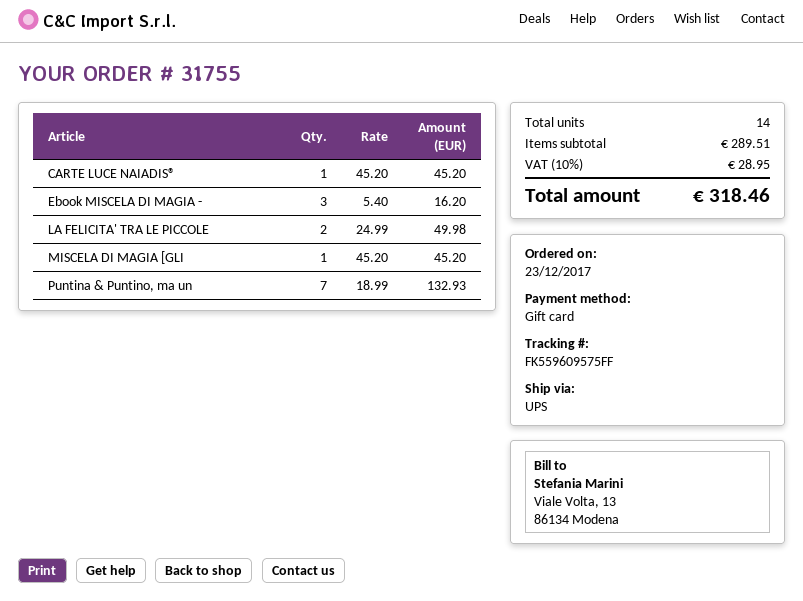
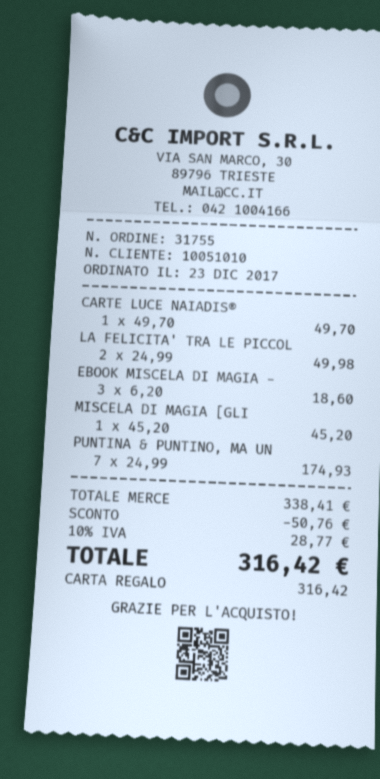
CARTE LUCE NAIADIS®: 1 x 45.20 = 45.20 -> 1 x 49.70 = 49.70
Ebook MISCELA DI MAGIA -: 3 x 5.40 = 16.20 -> 3 x 6.20 = 18.60
Puntina & Puntino, ma un: 7 x 18.99 = 132.93 -> 7 x 24.99 = 174.93
subtotal: 289.51 -> 338.41
discount: none -> 50.76
tax: 10% = 28.95 -> 10% = 28.77
total: 318.46 -> 316.42

